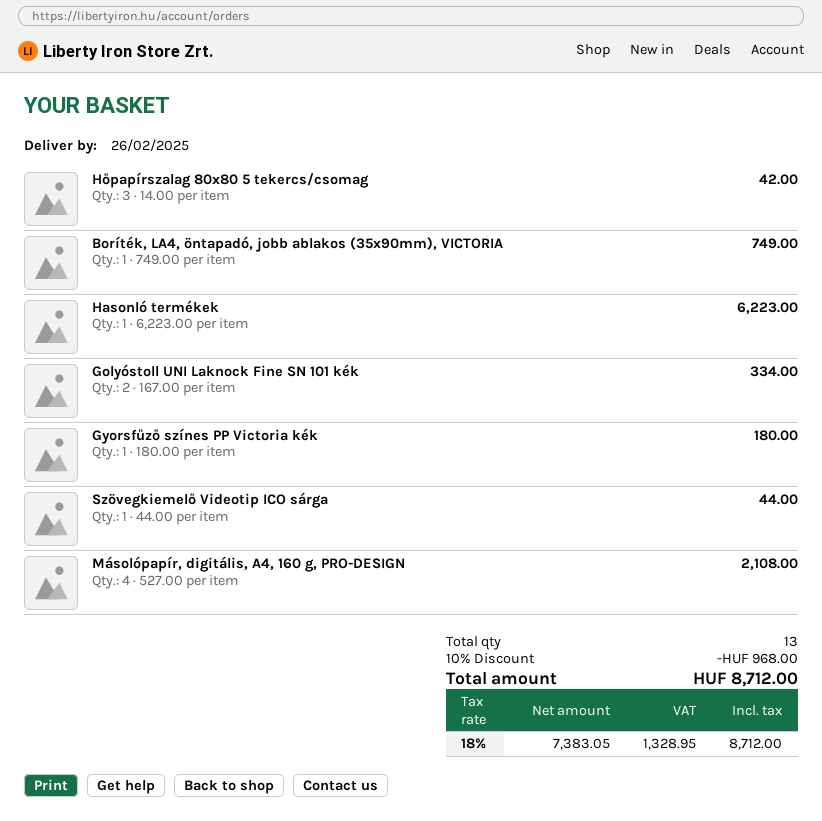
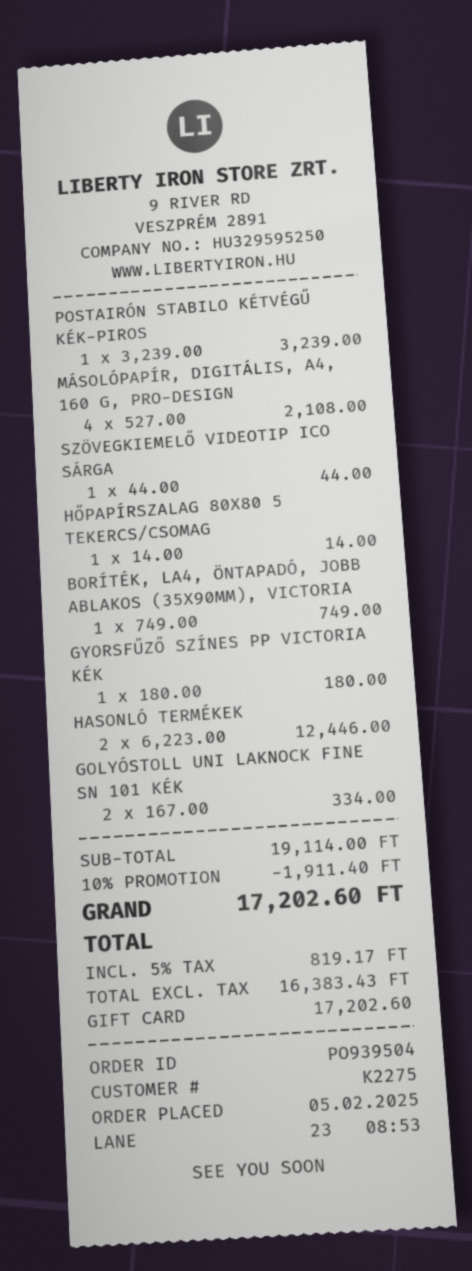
Hőpapírszalag 80x80 5 tekercs/csomag: 3 x 14.00 = 42.00 -> 1 x 14.00 = 14.00
Hasonló termékek: 1 x 6223.00 = 6223.00 -> 2 x 6223.00 = 12446.00
POSTAIRÓN STABILO KÉTVÉGŰ KÉK-PIROS: none -> 1 x 3239.00 = 3239.00
discount: 10% = 968.00 -> 10% = 1911.40
net: 7383.05 -> 16383.43
tax: 18% = 1328.95 -> 5% = 819.17
total: 8712.00 -> 17202.60

